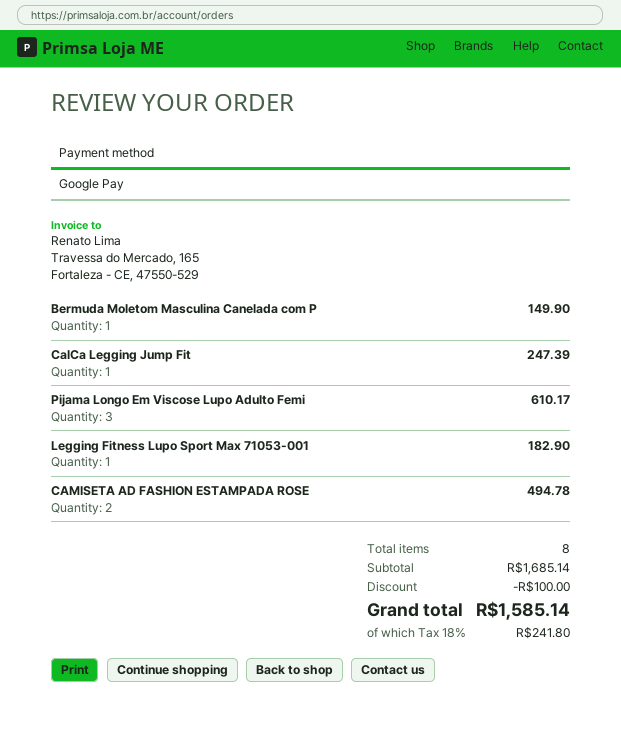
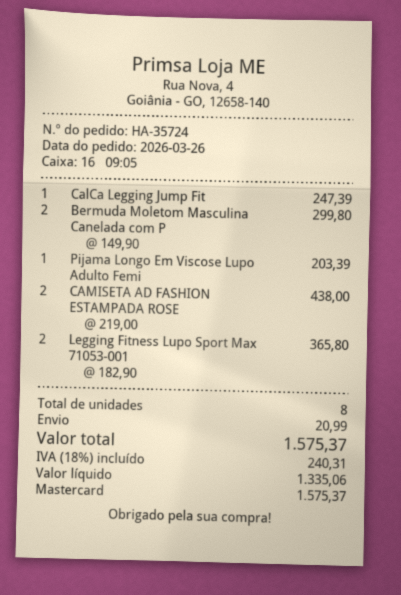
payment method: Google Pay -> Mastercard
Bermuda Moletom Masculina Canelada com P: 1 for 149.90 -> 2 for 299.80
Pijama Longo Em Viscose Lupo Adulto Femi: 3 for 610.17 -> 1 for 203.39
Legging Fitness Lupo Sport Max 71053-001: 1 for 182.90 -> 2 for 365.80
CAMISETA AD FASHION ESTAMPADA ROSE: 2 for 494.78 -> 2 for 438.00
discount: 100.00 -> none
shipping: none -> 20.99
tax: 18% = 241.80 -> 18% = 240.31
total: 1585.14 -> 1575.37

